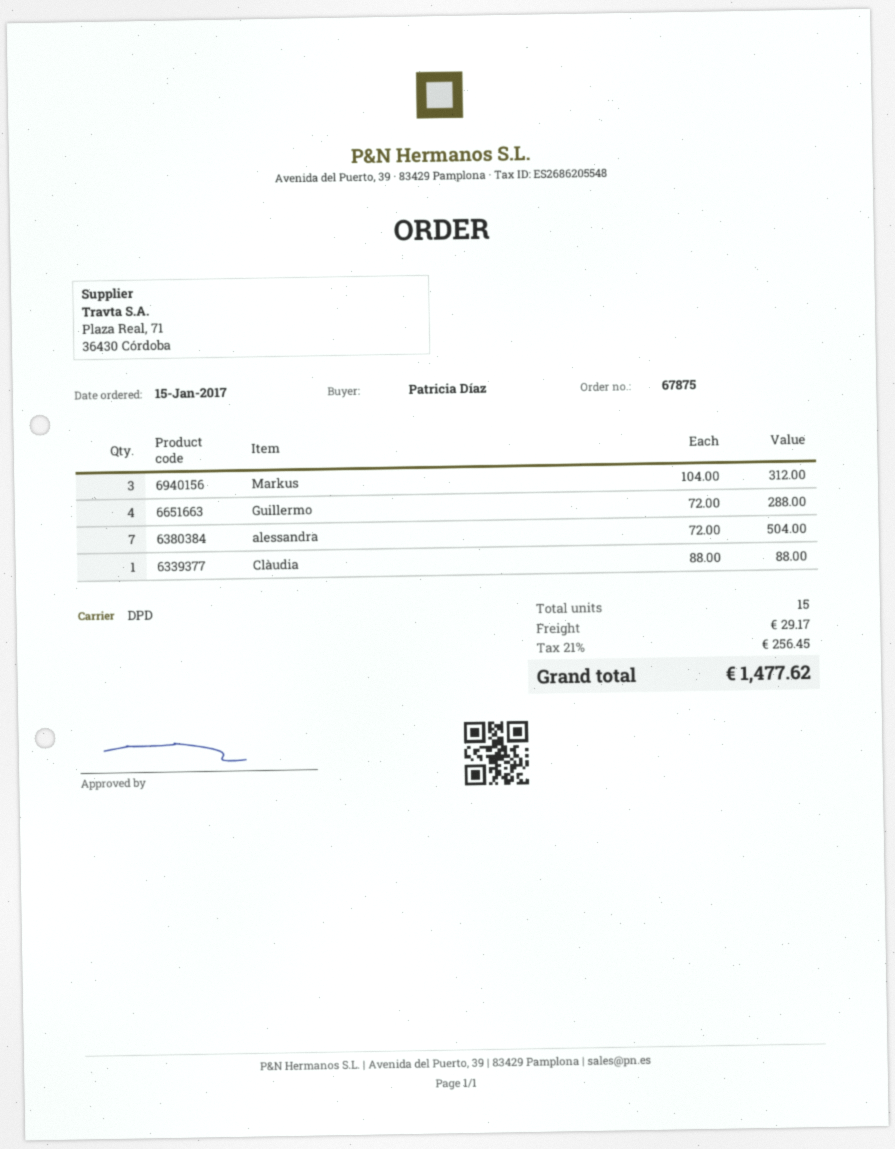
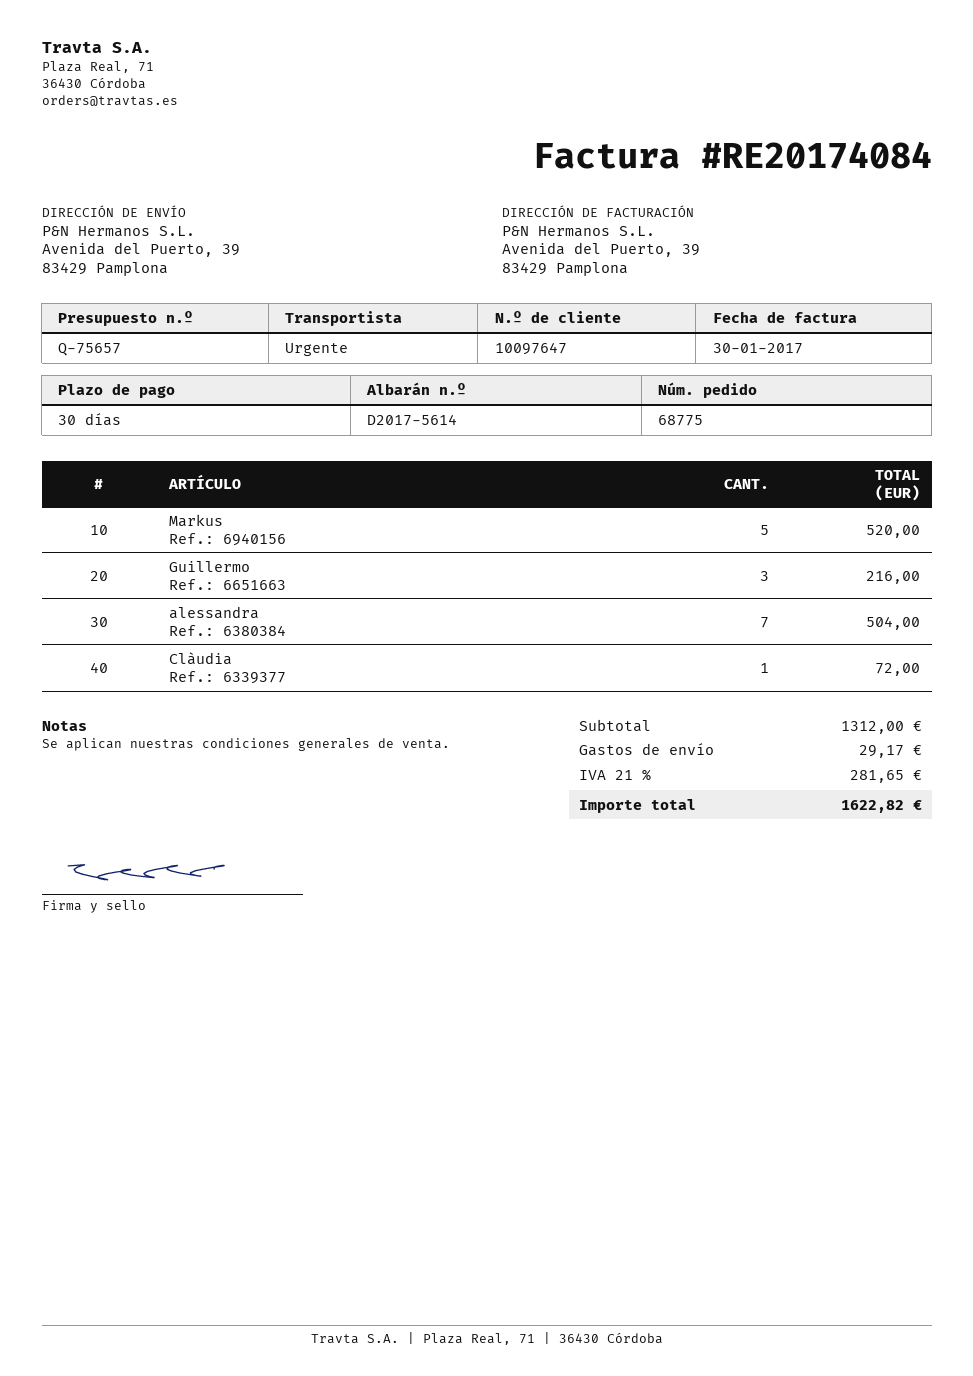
order number: 67875 -> 68775
shipping method: DPD -> express
Markus: 3 for 312.00 -> 5 for 520.00
Guillermo: 4 for 288.00 -> 3 for 216.00
Clàudia: 1 for 88.00 -> 1 for 72.00
tax: 21% = 256.45 -> 21% = 281.65
total: 1477.62 -> 1622.82

